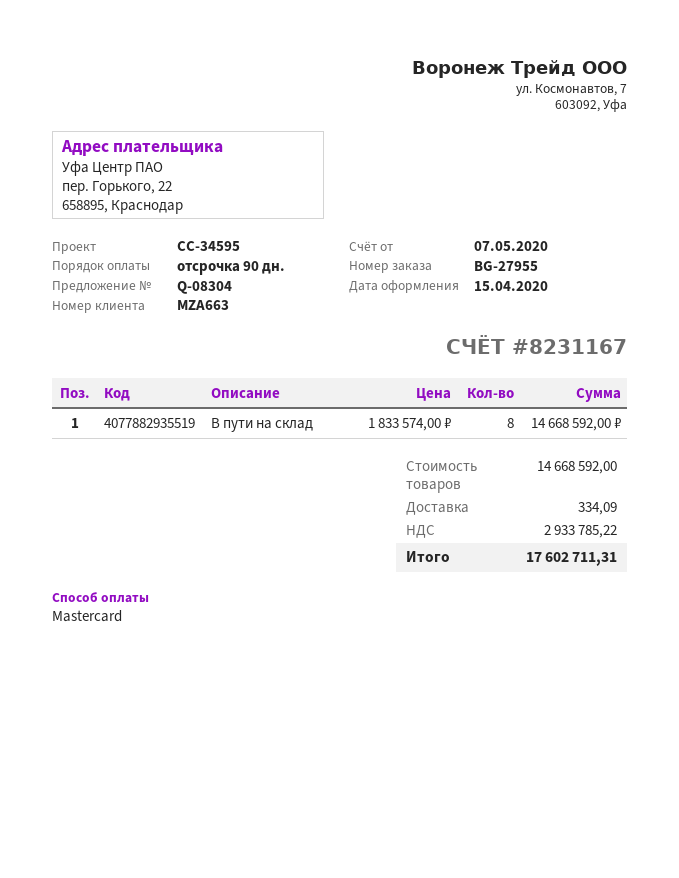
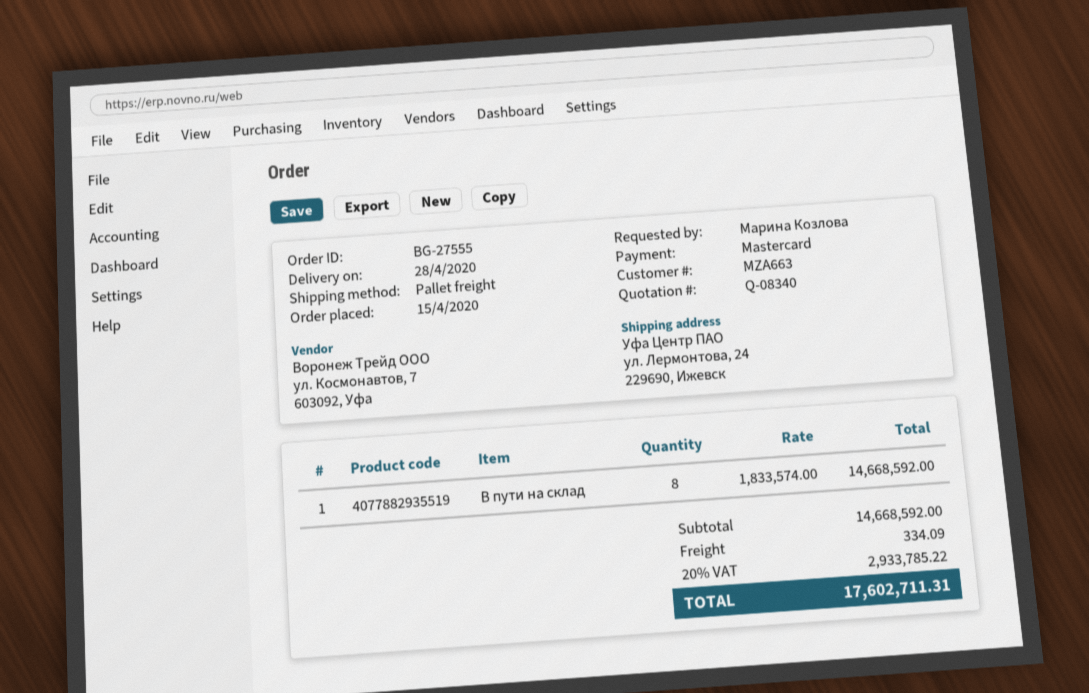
quote number: Q-08304 -> Q-08340
order number: BG-27955 -> BG-27555

